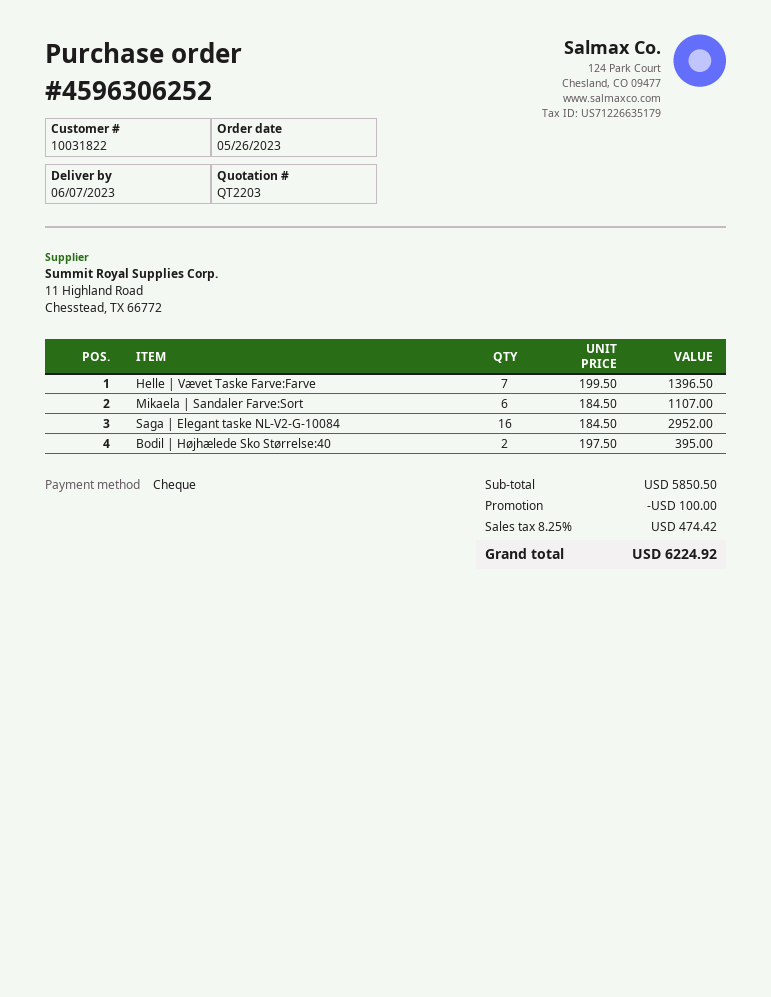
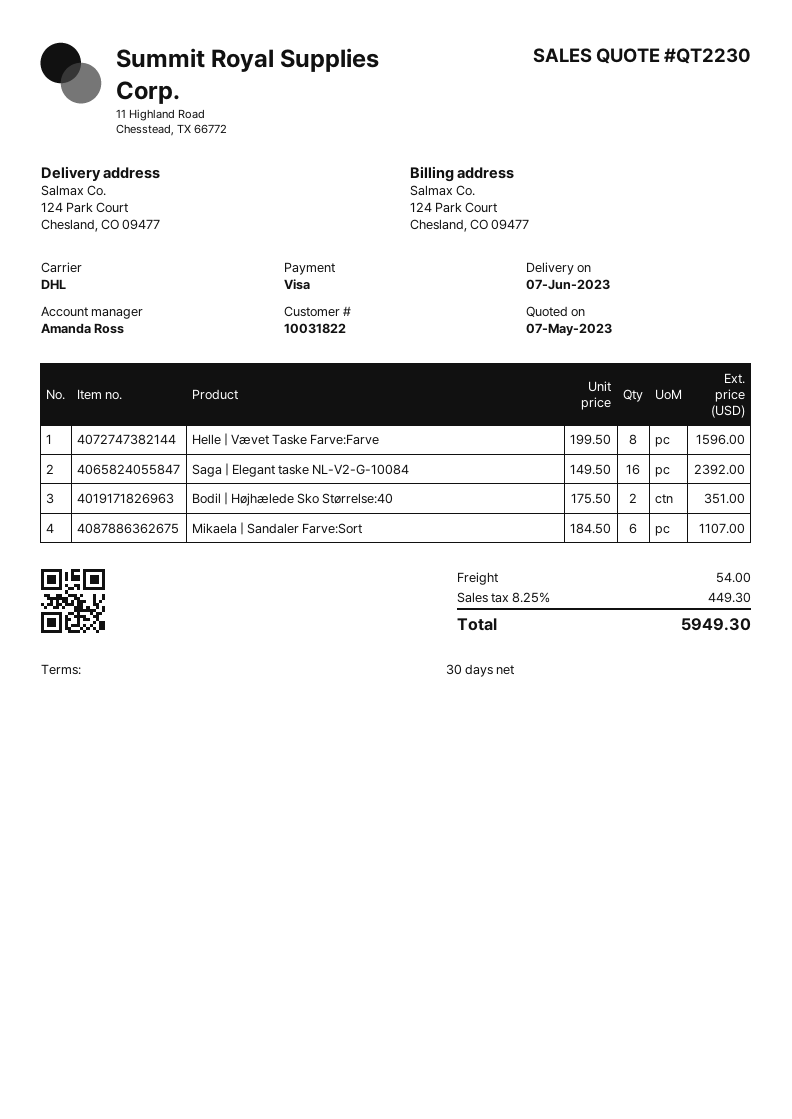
quote number: QT2203 -> QT2230
payment method: cheque -> Visa
Helle | Vævet Taske Farve:Farve: 7 x 199.50 = 1396.50 -> 8 x 199.50 = 1596.00
Saga | Elegant taske NL-V2-G-10084: 16 x 184.50 = 2952.00 -> 16 x 149.50 = 2392.00
Bodil | Højhælede Sko Størrelse:40: 2 x 197.50 = 395.00 -> 2 x 175.50 = 351.00
discount: 100.00 -> none
shipping: none -> 54.00
tax: 8.25% = 474.42 -> 8.25% = 449.30
total: 6224.92 -> 5949.30

